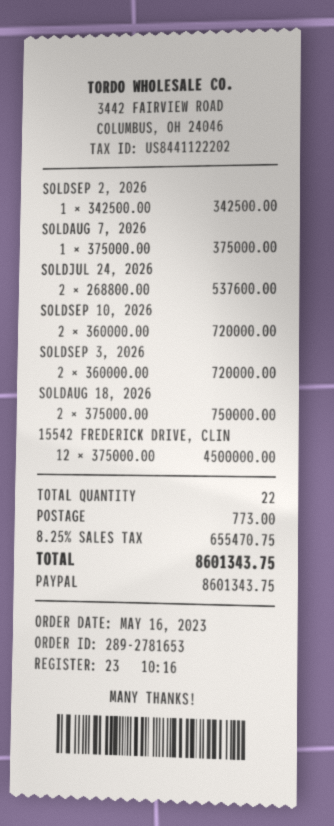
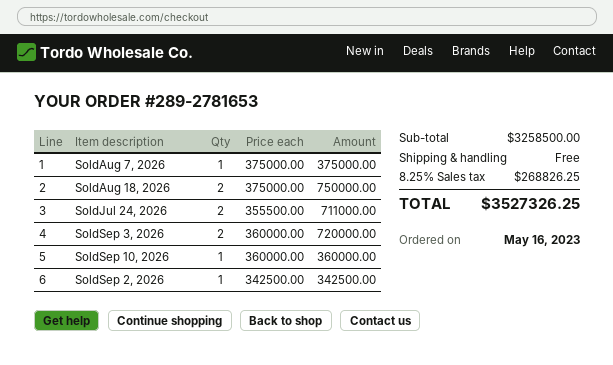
SOLDJUL 24, 2026: 2 x 268800.00 = 537600.00 -> 2 x 355500.00 = 711000.00
SOLDSEP 10, 2026: 2 x 360000.00 = 720000.00 -> 1 x 360000.00 = 360000.00
15542 FREDERICK DRIVE, CLIN: 12 x 375000.00 = 4500000.00 -> none
shipping: 773.00 -> 0.00
tax: 8.25% = 655470.75 -> 8.25% = 268826.25
total: 8601343.75 -> 3527326.25

